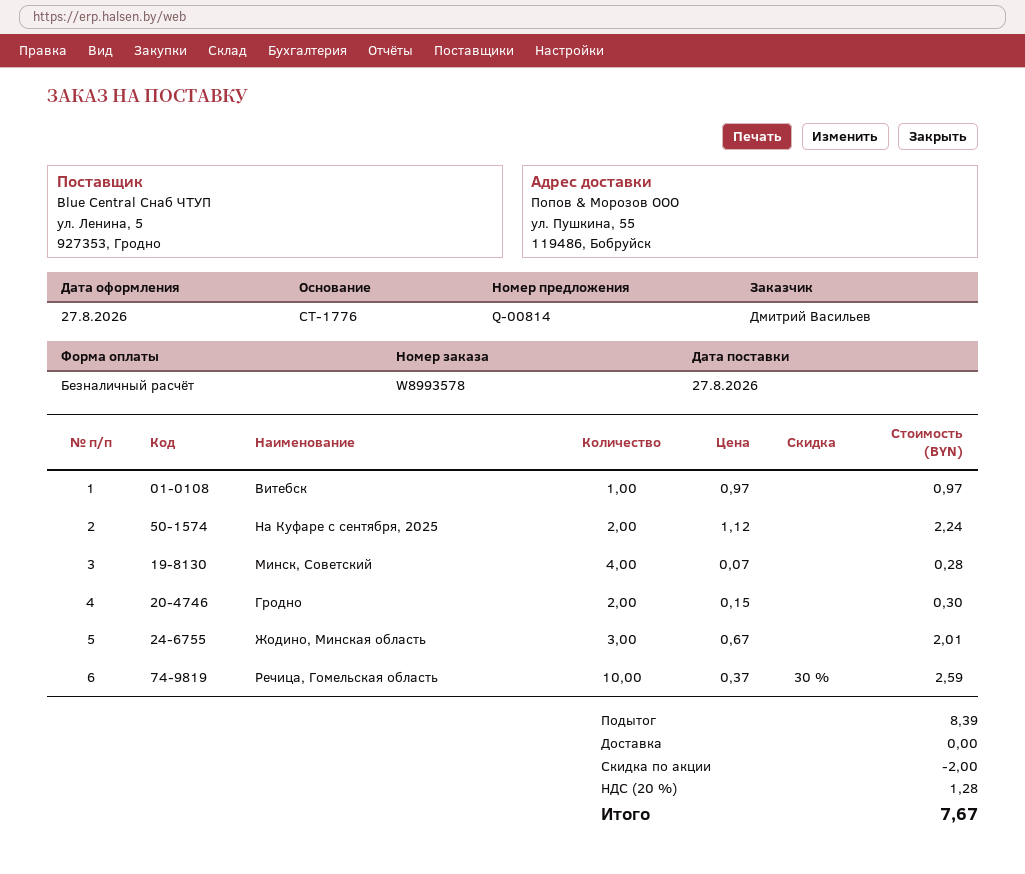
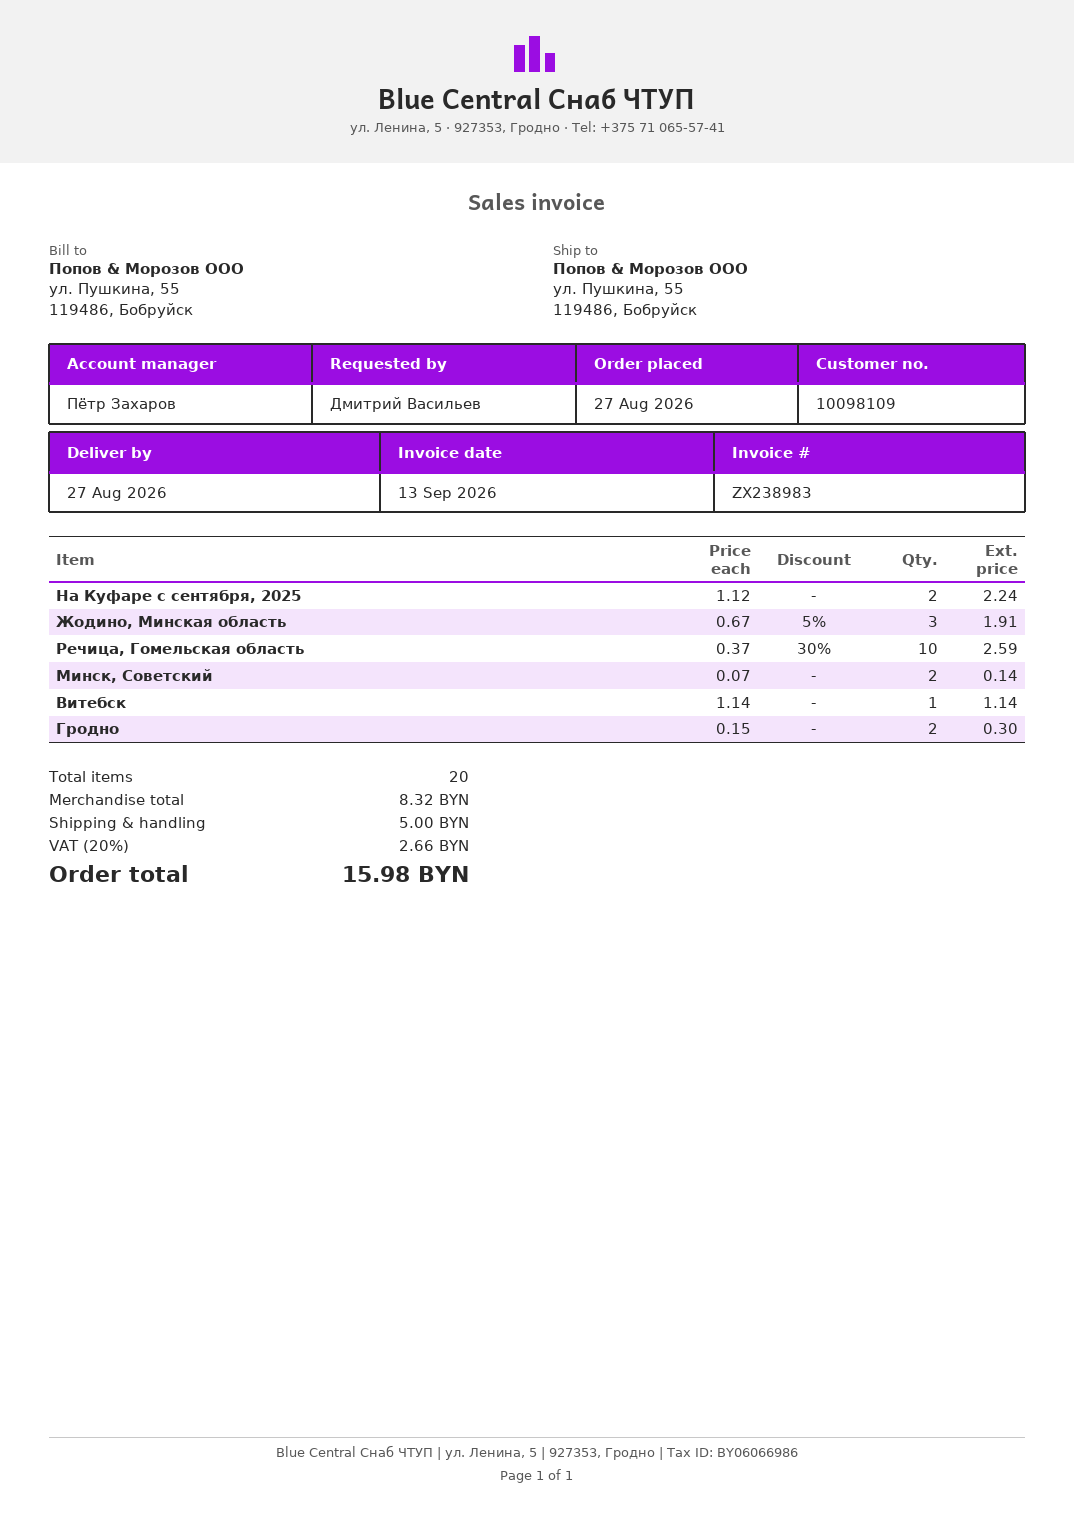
Витебск: 1 x 0.97 = 0.97 -> 1 x 1.14 = 1.14
Минск, Советский: 4 x 0.07 = 0.28 -> 2 x 0.07 = 0.14
Жодино, Минская область: 3 x 0.67 = 2.01 -> 3 x 0.67 - 5% = 1.91
subtotal: 8.39 -> 8.32
discount: 2.00 -> none
shipping: 0.00 -> 5.00
tax: 20% = 1.28 -> 20% = 2.66
total: 7.67 -> 15.98

